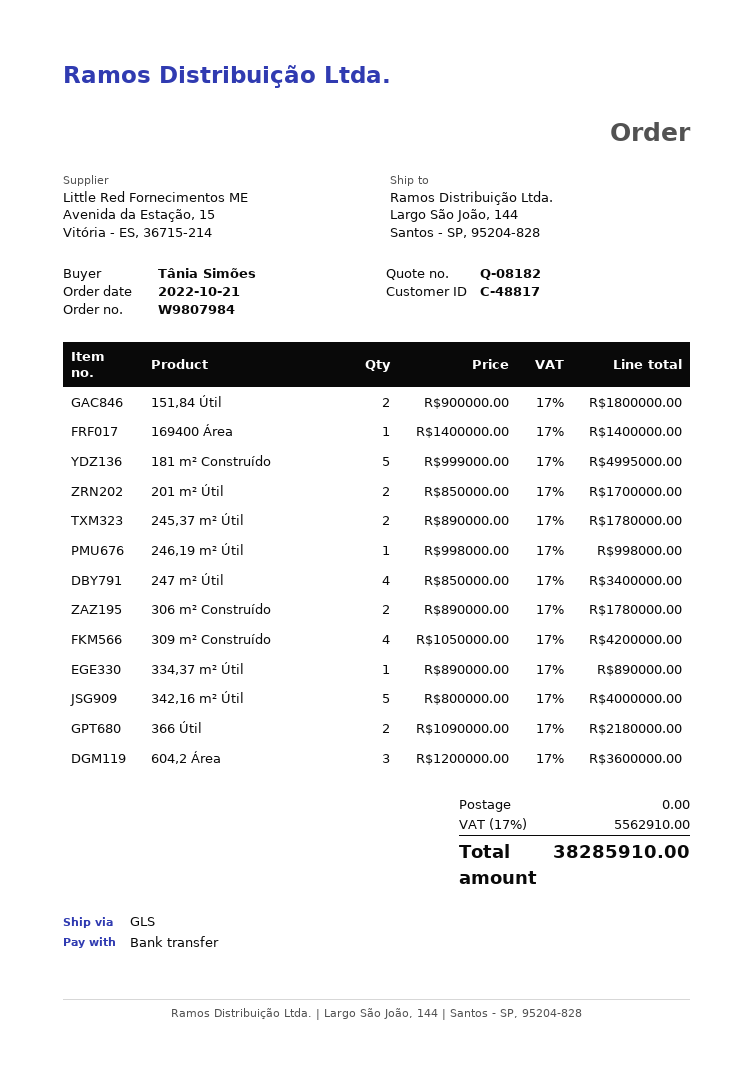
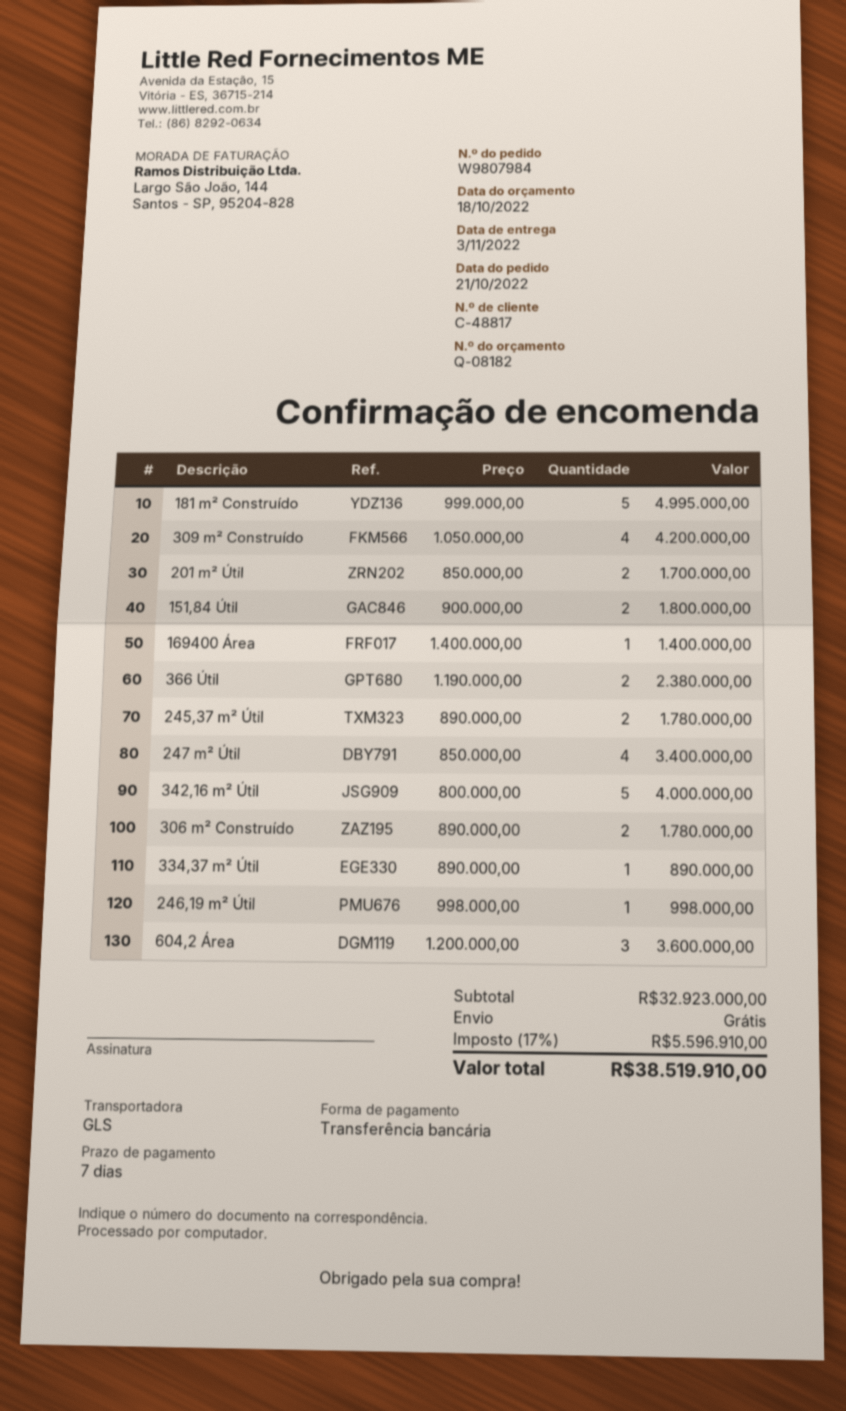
366 Útil: 2 x 1090000.00 = 2180000.00 -> 2 x 1190000.00 = 2380000.00
tax: 17% = 5562910.00 -> 17% = 5596910.00
total: 38285910.00 -> 38519910.00

